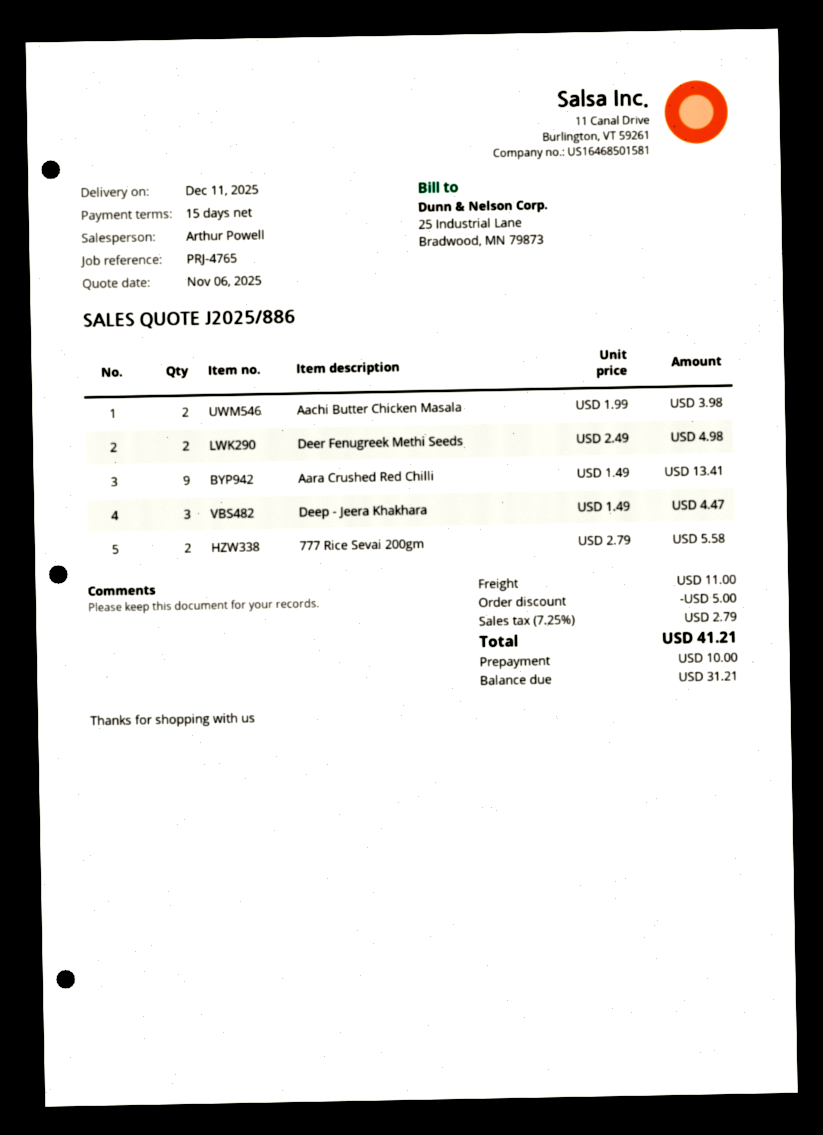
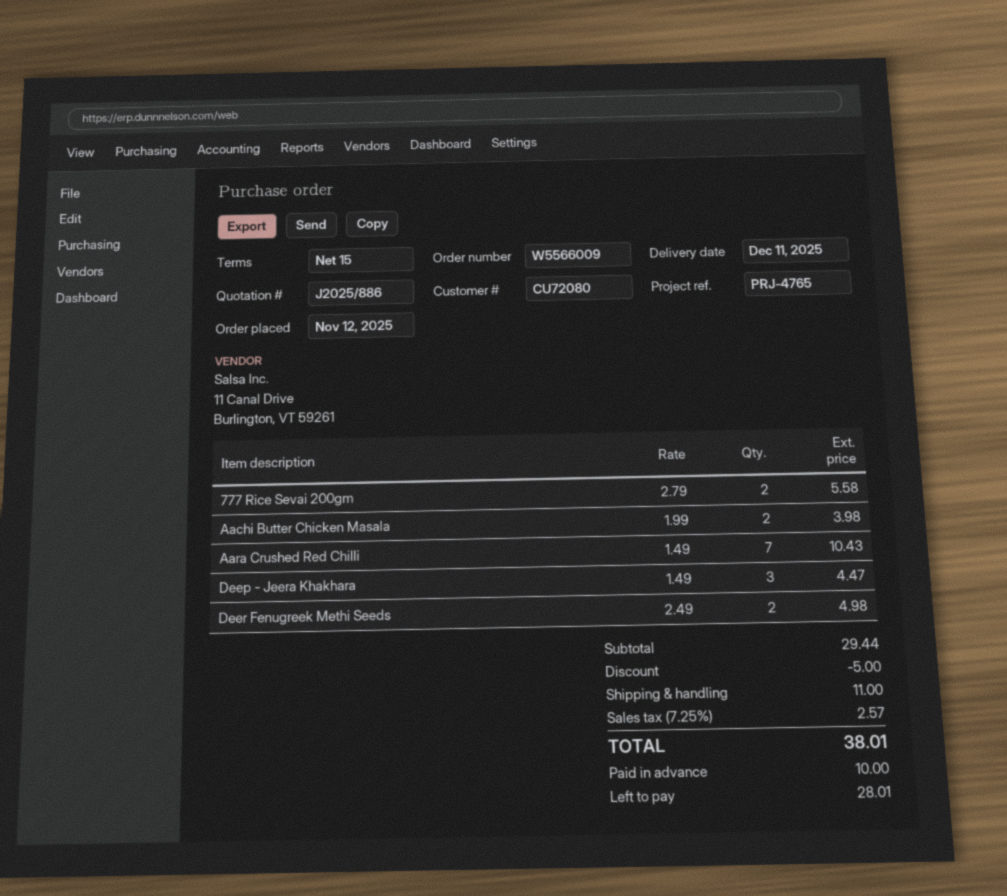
Aara Crushed Red Chilli: 9 x 1.49 = 13.41 -> 7 x 1.49 = 10.43
tax: 7.25% = 2.79 -> 7.25% = 2.57
total: 41.21 -> 38.01
balance: 31.21 -> 28.01

